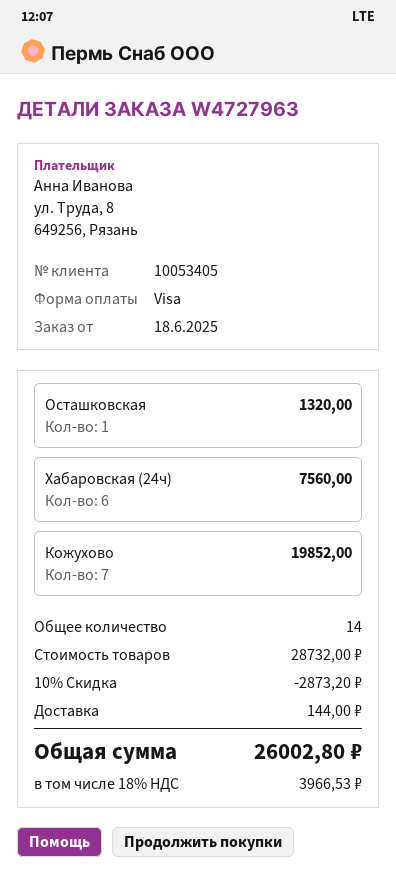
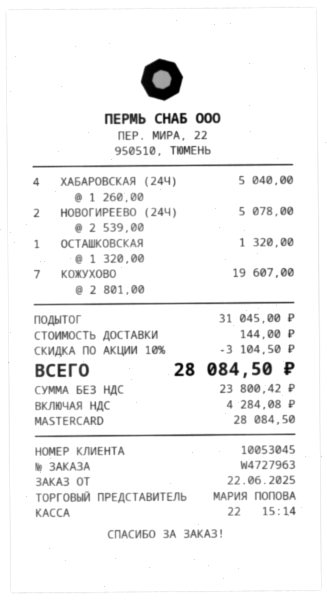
order date: 2025-06-18 -> 2025-06-22
customer number: 10053405 -> 10053045
payment method: Visa -> Mastercard
Хабаровская (24ч): 6 for 7560.00 -> 4 for 5040.00
Кожухово: 7 for 19852.00 -> 7 for 19607.00
НОВОГИРЕЕВО (24Ч): none -> 2 for 5078.00
subtotal: 28732.00 -> 31045.00
discount: 10% = 2873.20 -> 10% = 3104.50
tax: 3966.53 -> 4284.08
total: 26002.80 -> 28084.50

